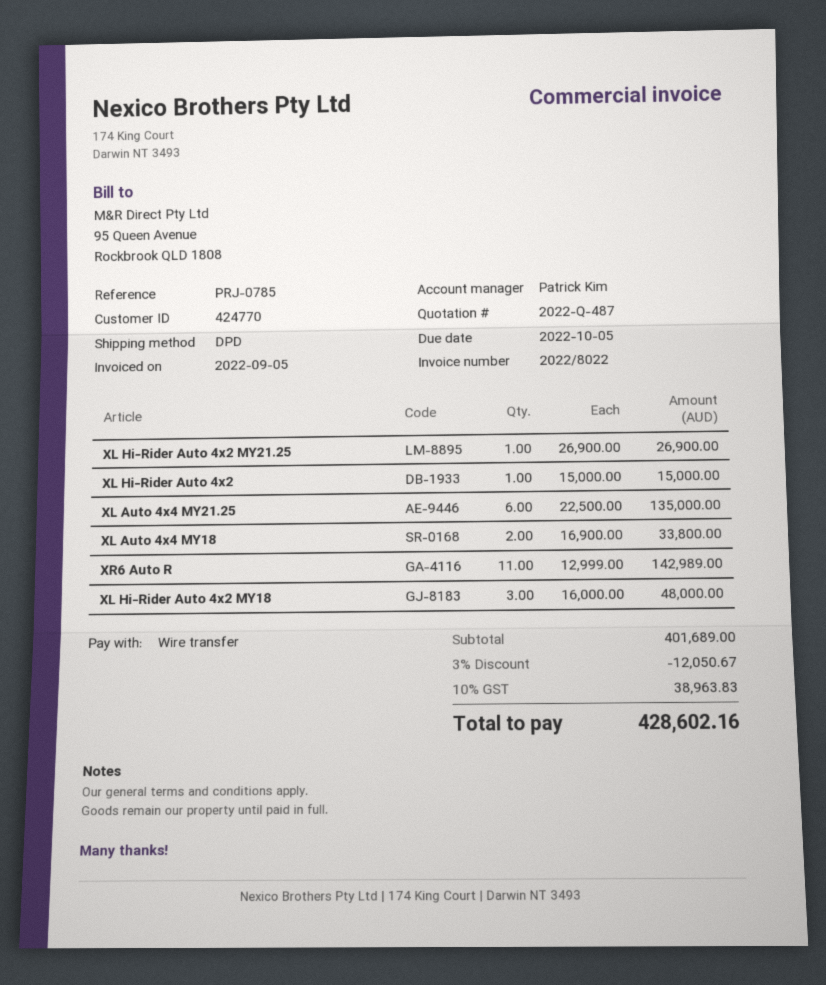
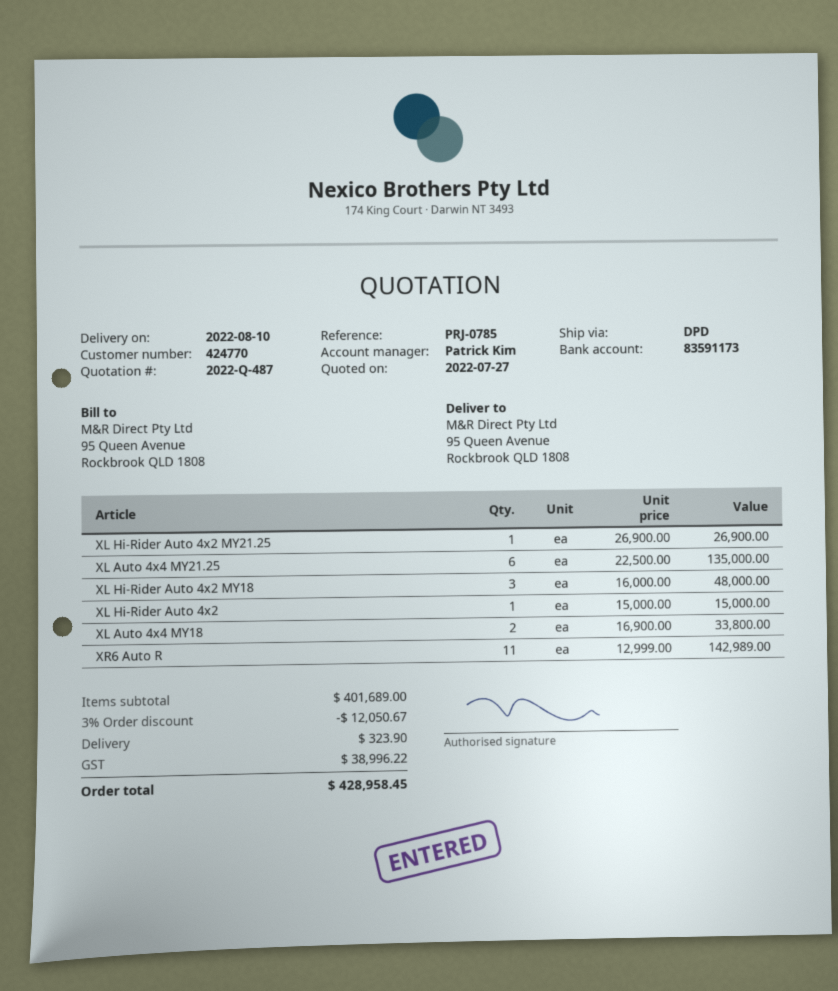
shipping: none -> 323.90
tax: 38963.83 -> 38996.22
total: 428602.16 -> 428958.45

